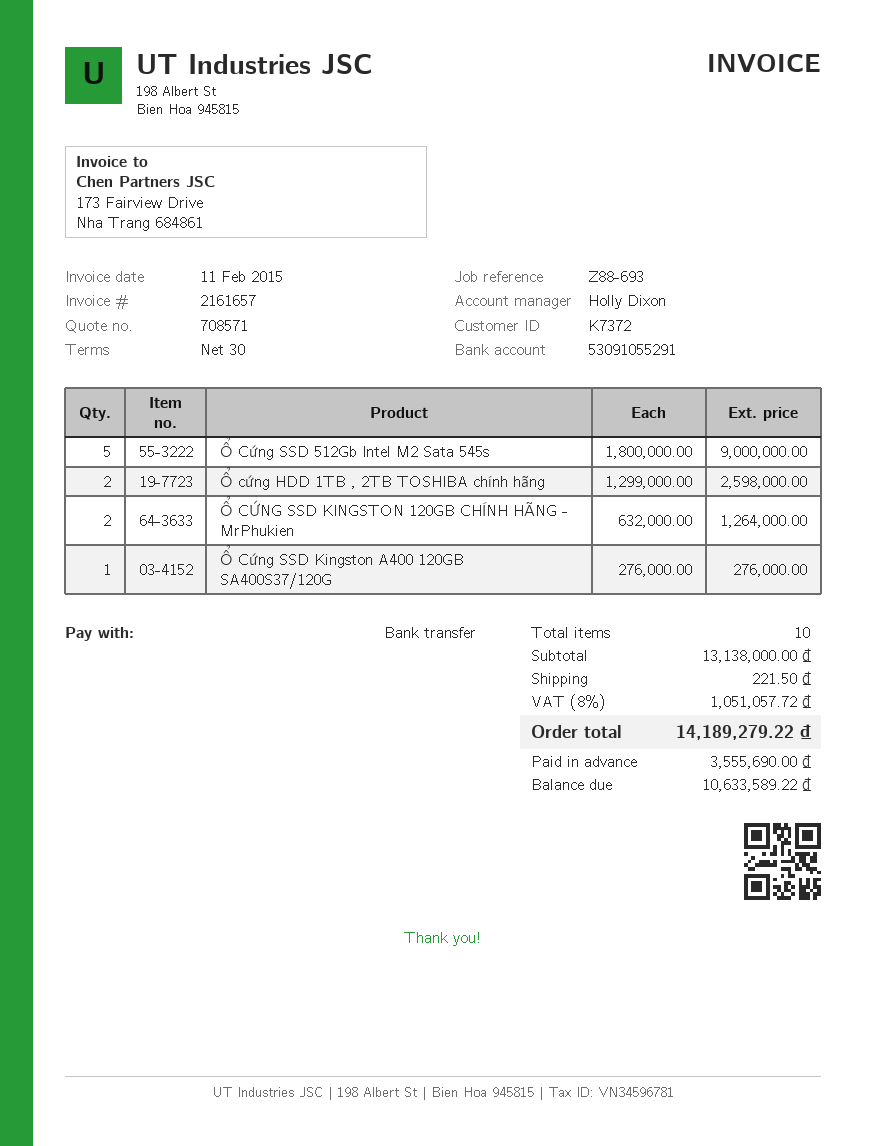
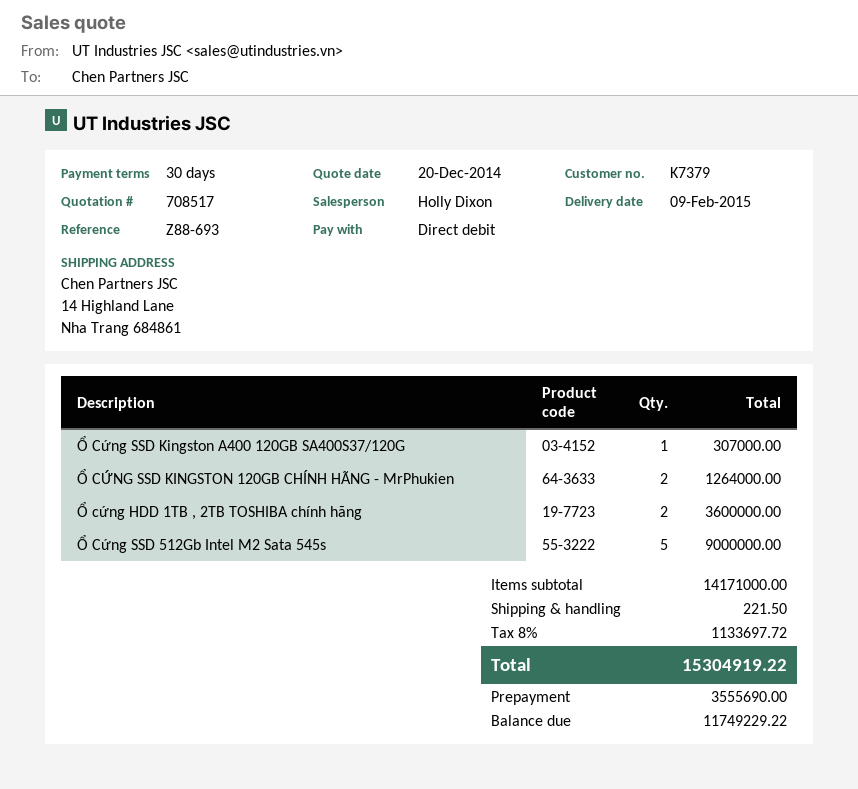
quote number: 708571 -> 708517
customer number: K7372 -> K7379
payment method: bank transfer -> direct debit
Ổ cứng HDD 1TB , 2TB TOSHIBA chính hãng: 2 for 2598000.00 -> 2 for 3600000.00
Ổ Cứng SSD Kingston A400 120GB SA400S37/120G: 1 for 276000.00 -> 1 for 307000.00
subtotal: 13138000.00 -> 14171000.00
tax: 8% = 1051057.72 -> 8% = 1133697.72
total: 14189279.22 -> 15304919.22
balance: 10633589.22 -> 11749229.22

